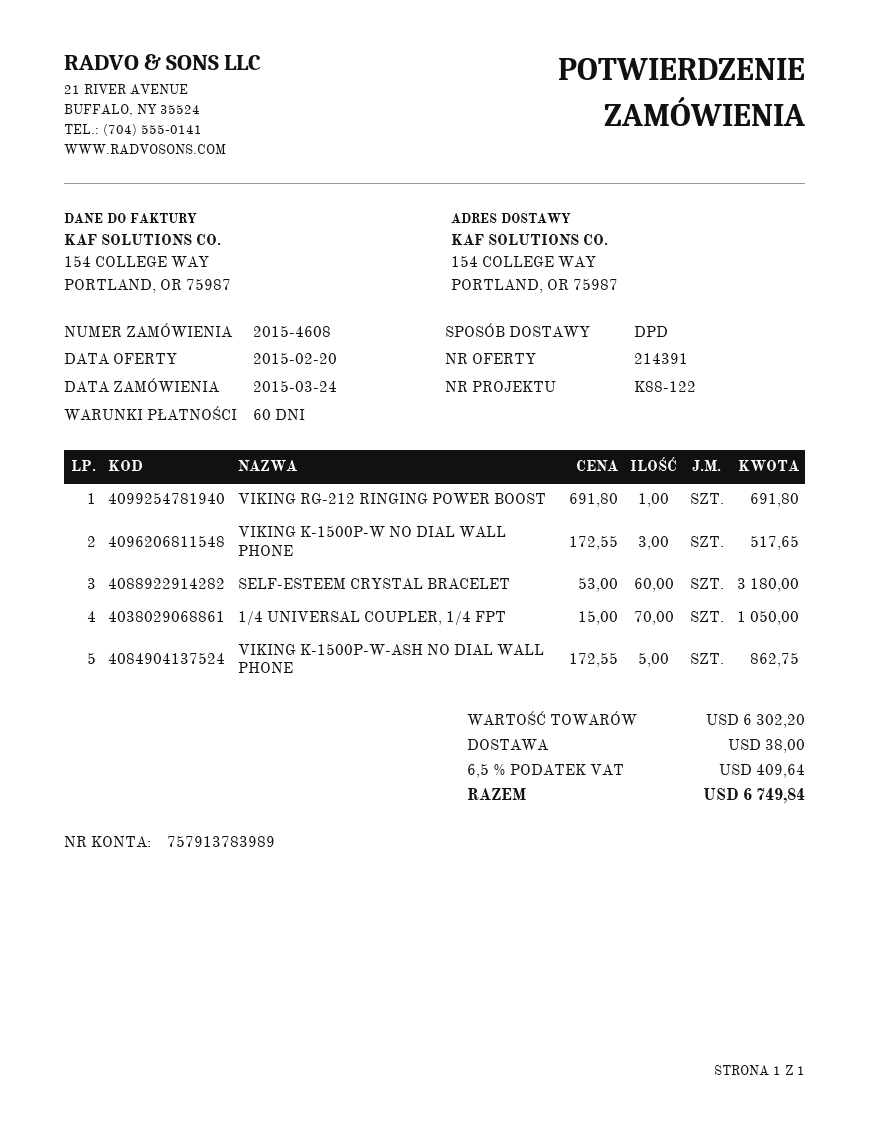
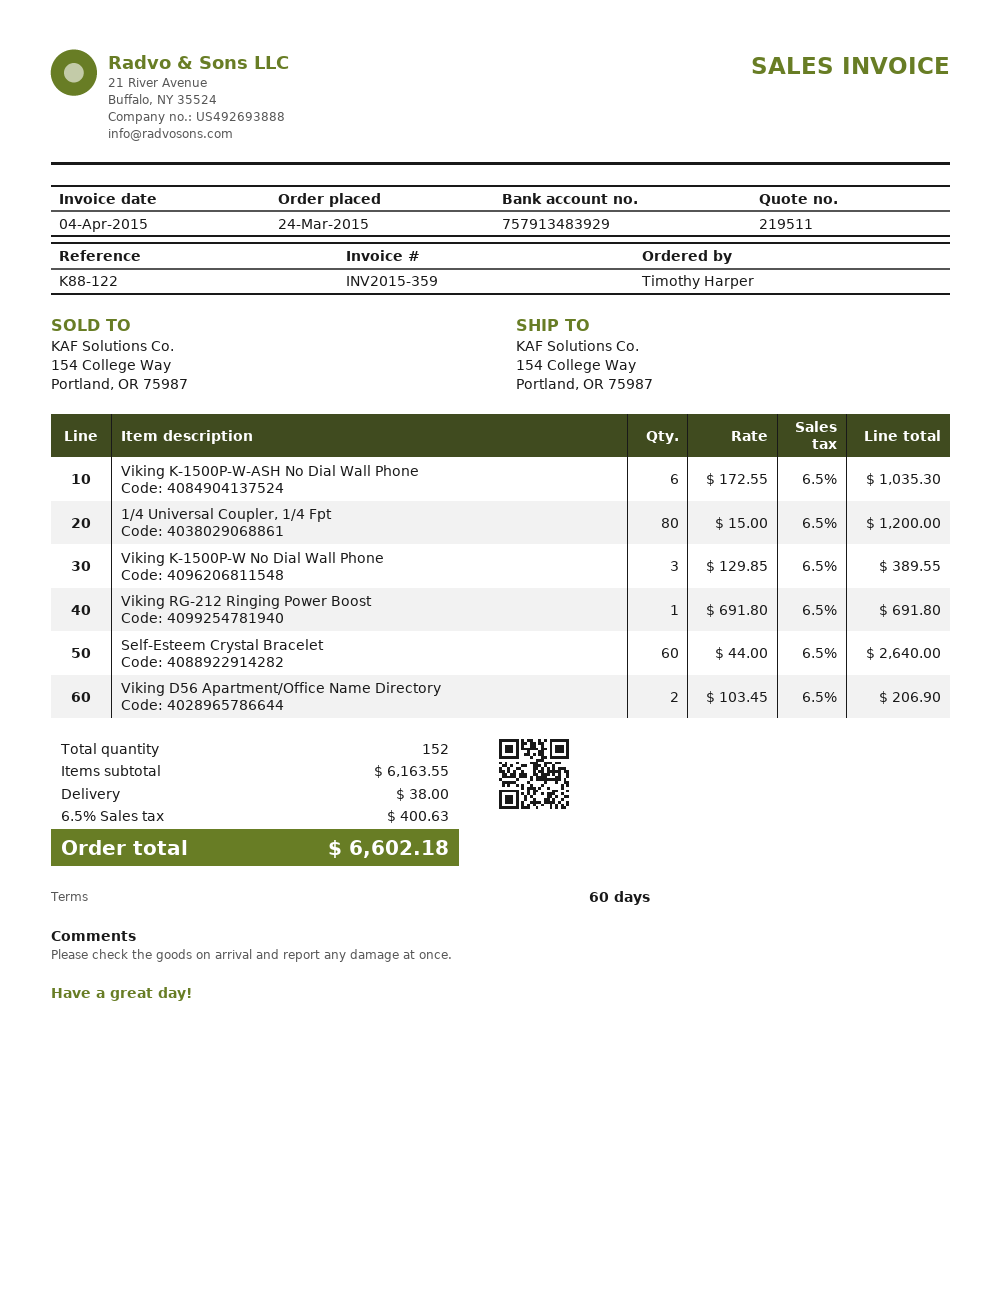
quote number: 214391 -> 219511
bank account: 757913783989 -> 757913483929
VIKING K-1500P-W NO DIAL WALL PHONE: 3 x 172.55 = 517.65 -> 3 x 129.85 = 389.55
SELF-ESTEEM CRYSTAL BRACELET: 60 x 53.00 = 3180.00 -> 60 x 44.00 = 2640.00
1/4 UNIVERSAL COUPLER, 1/4 FPT: 70 x 15.00 = 1050.00 -> 80 x 15.00 = 1200.00
VIKING K-1500P-W-ASH NO DIAL WALL PHONE: 5 x 172.55 = 862.75 -> 6 x 172.55 = 1035.30
Viking D56 Apartment/Office Name Directory: none -> 2 x 103.45 = 206.90
subtotal: 6302.20 -> 6163.55
tax: 6.5% = 409.64 -> 6.5% = 400.63
total: 6749.84 -> 6602.18

